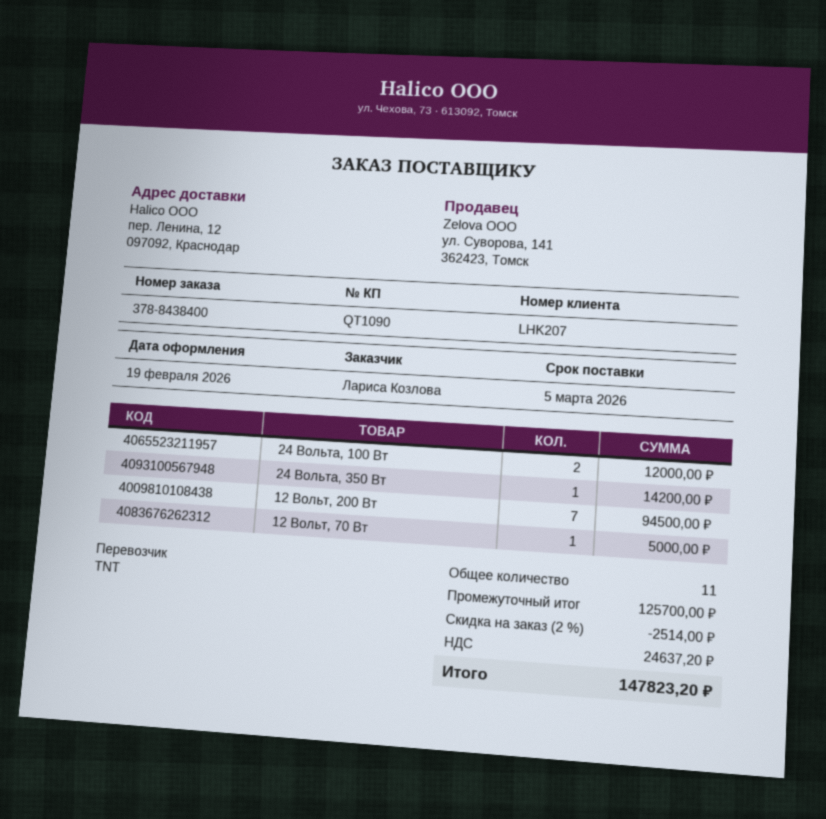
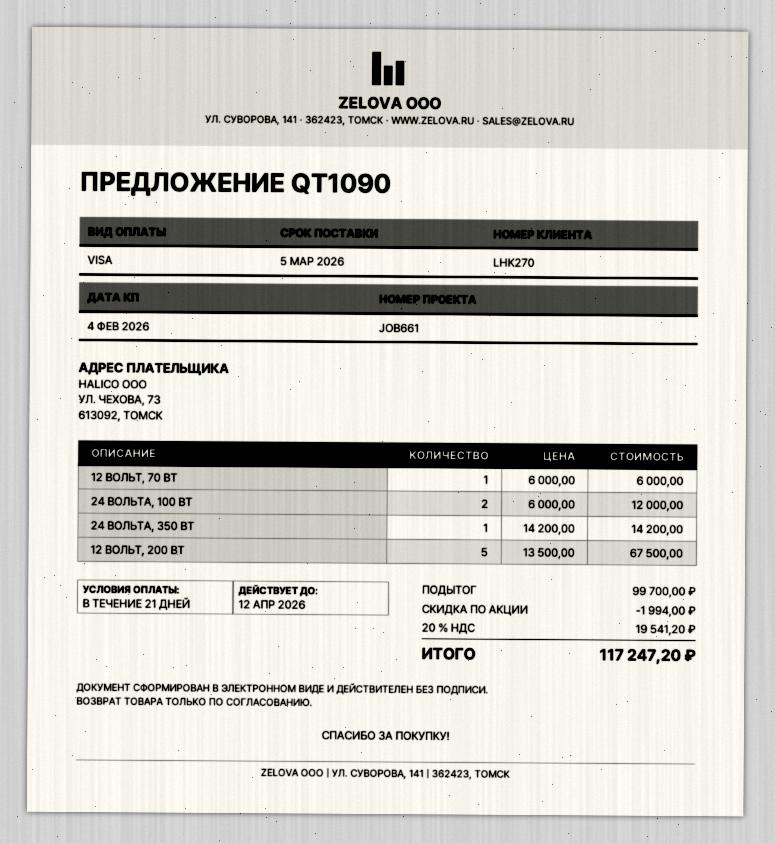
customer number: LHK207 -> LHK270
12 Вольт, 200 Вт: 7 for 94500.00 -> 5 for 67500.00
12 Вольт, 70 Вт: 1 for 5000.00 -> 1 for 6000.00
subtotal: 125700.00 -> 99700.00
discount: 2514.00 -> 1994.00
tax: 24637.20 -> 19541.20
total: 147823.20 -> 117247.20

